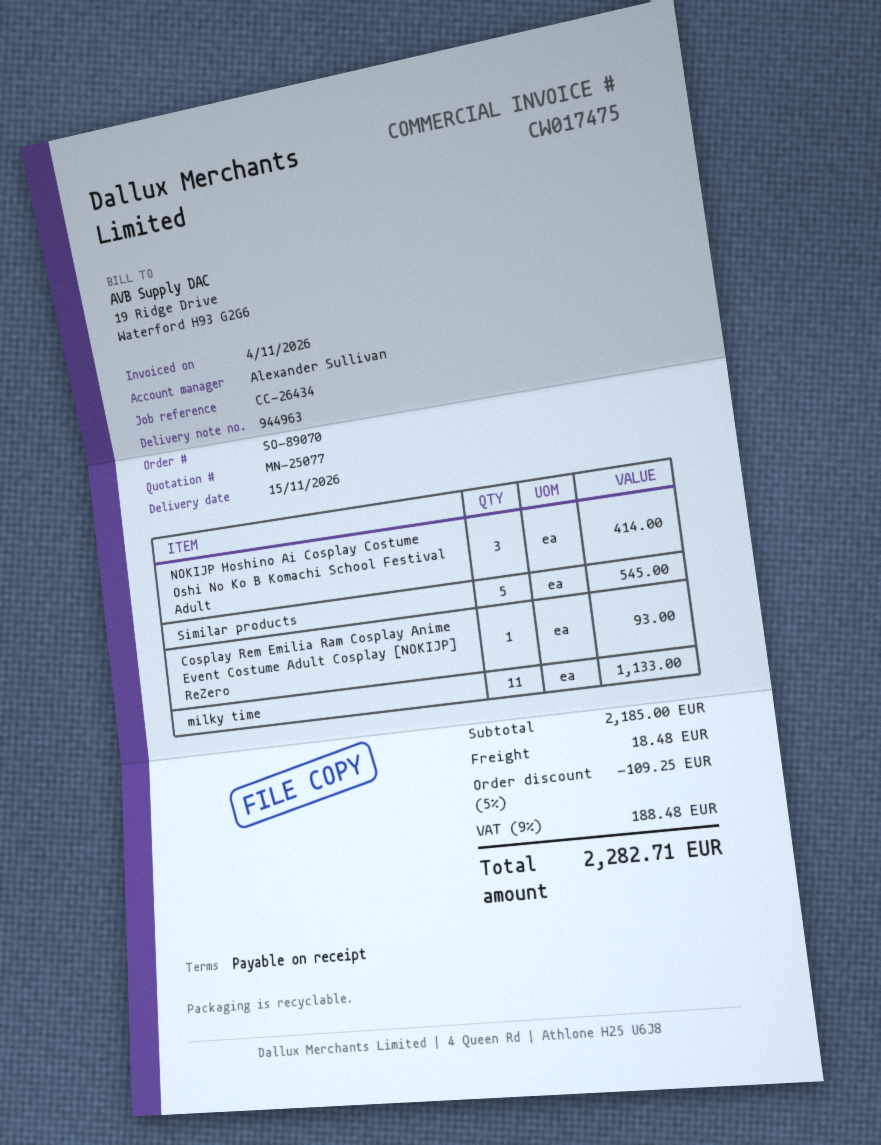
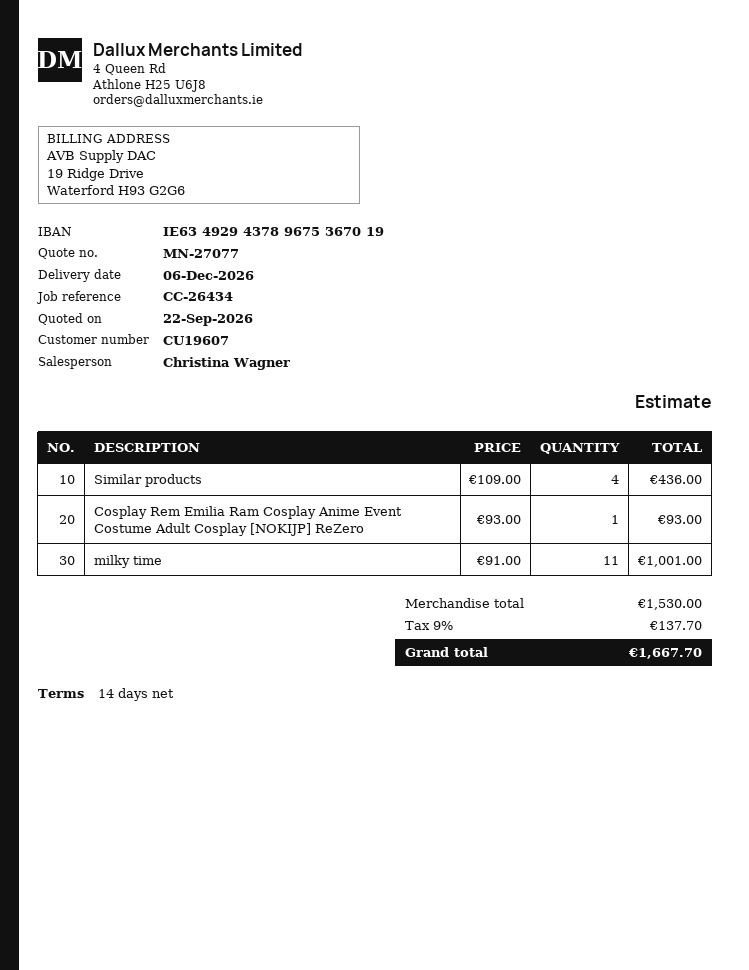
quote number: MN-25077 -> MN-27077
delivery date: 2026-11-15 -> 2026-12-06
payment terms: on receipt -> 14 days
sales rep: Alexander Sullivan -> Christina Wagner
NOKIJP Hoshino Ai Cosplay Costume Oshi No Ko B Komachi School Festival Adult: 3 for 414.00 -> none
Similar products: 5 for 545.00 -> 4 for 436.00
milky time: 11 for 1133.00 -> 11 for 1001.00
subtotal: 2185.00 -> 1530.00
discount: 5% = 109.25 -> none
shipping: 18.48 -> none
tax: 9% = 188.48 -> 9% = 137.70
total: 2282.71 -> 1667.70

